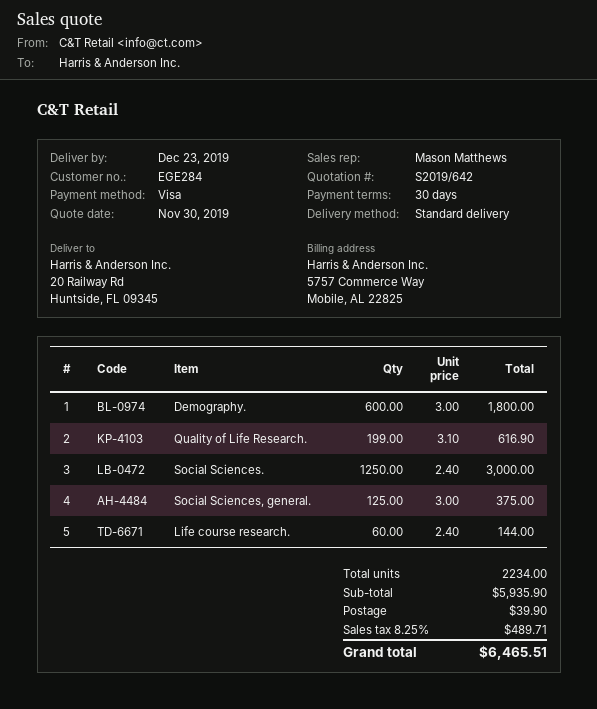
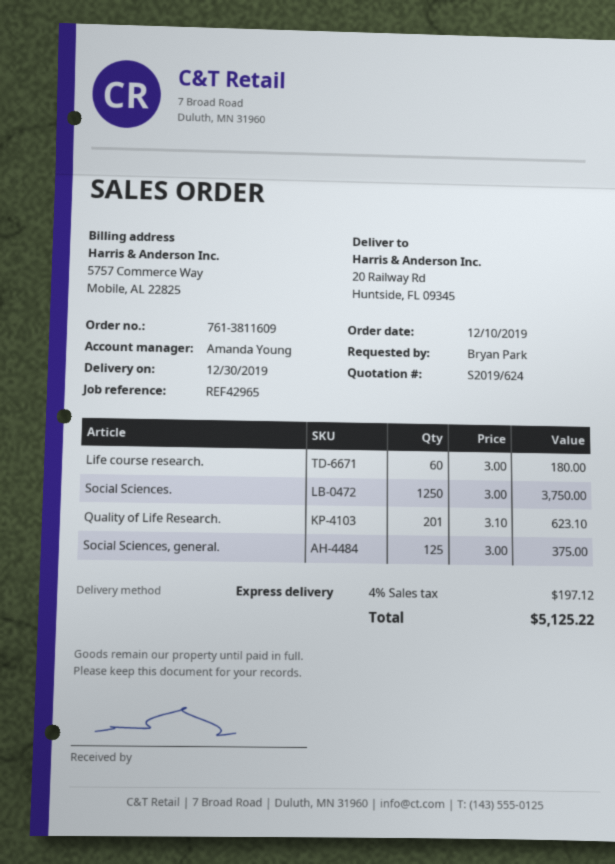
quote number: S2019/642 -> S2019/624
delivery date: 2019-12-23 -> 2019-12-30
sales rep: Mason Matthews -> Amanda Young
shipping method: standard -> express
Demography.: 600 x 3.00 = 1800.00 -> none
Quality of Life Research.: 199 x 3.10 = 616.90 -> 201 x 3.10 = 623.10
Social Sciences.: 1250 x 2.40 = 3000.00 -> 1250 x 3.00 = 3750.00
Life course research.: 60 x 2.40 = 144.00 -> 60 x 3.00 = 180.00
shipping: 39.90 -> none
tax: 8.25% = 489.71 -> 4% = 197.12
total: 6465.51 -> 5125.22

